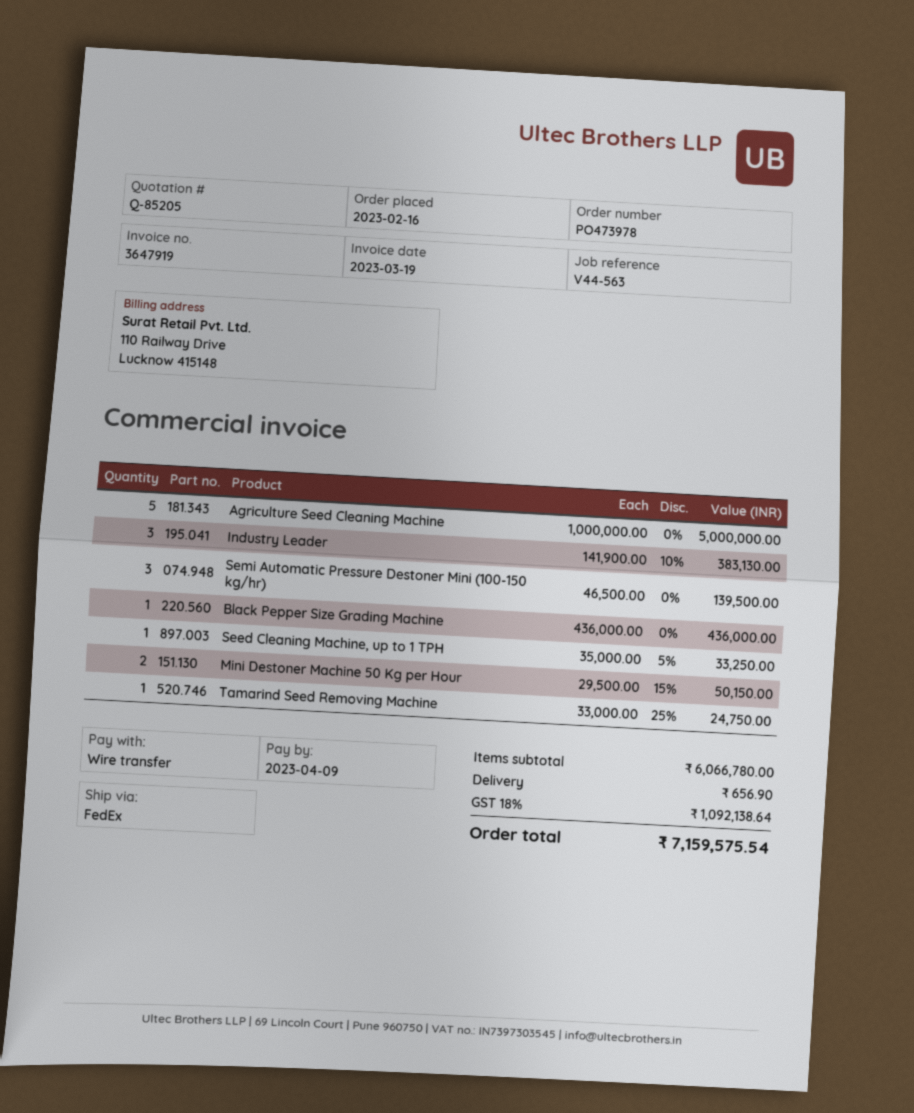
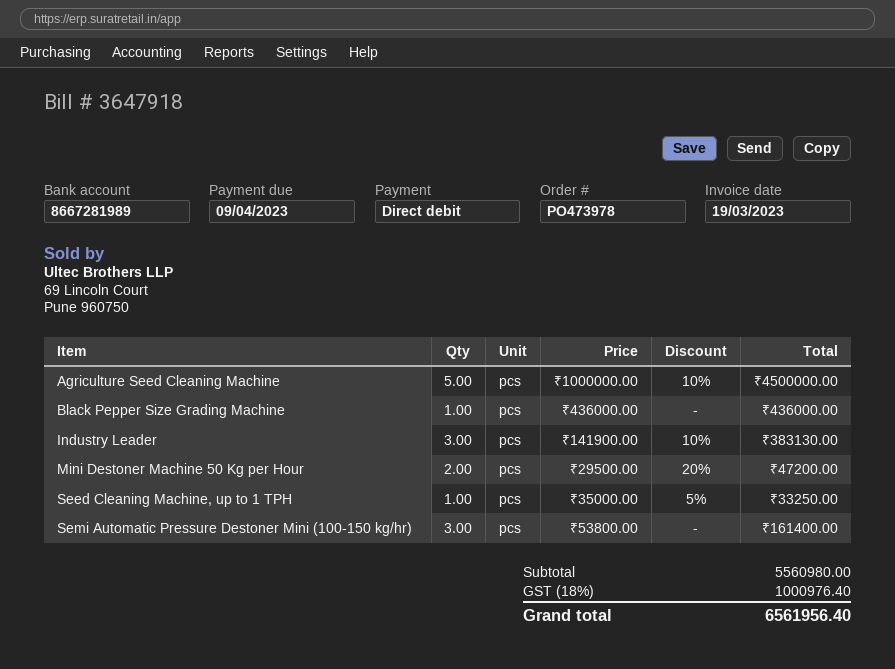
invoice number: 3647919 -> 3647918
payment method: bank transfer -> direct debit
Agriculture Seed Cleaning Machine: 5 x 1000000.00 = 5000000.00 -> 5 x 1000000.00 - 10% = 4500000.00
Semi Automatic Pressure Destoner Mini (100-150 kg/hr): 3 x 46500.00 = 139500.00 -> 3 x 53800.00 = 161400.00
Mini Destoner Machine 50 Kg per Hour: 2 x 29500.00 - 15% = 50150.00 -> 2 x 29500.00 - 20% = 47200.00
Tamarind Seed Removing Machine: 1 x 33000.00 - 25% = 24750.00 -> none
subtotal: 6066780.00 -> 5560980.00
shipping: 656.90 -> none
tax: 18% = 1092138.64 -> 18% = 1000976.40
total: 7159575.54 -> 6561956.40

